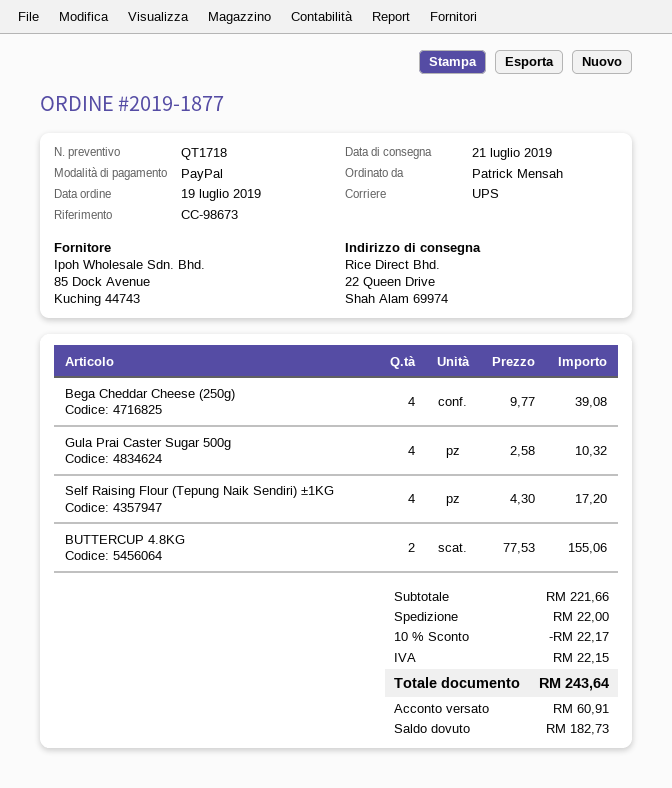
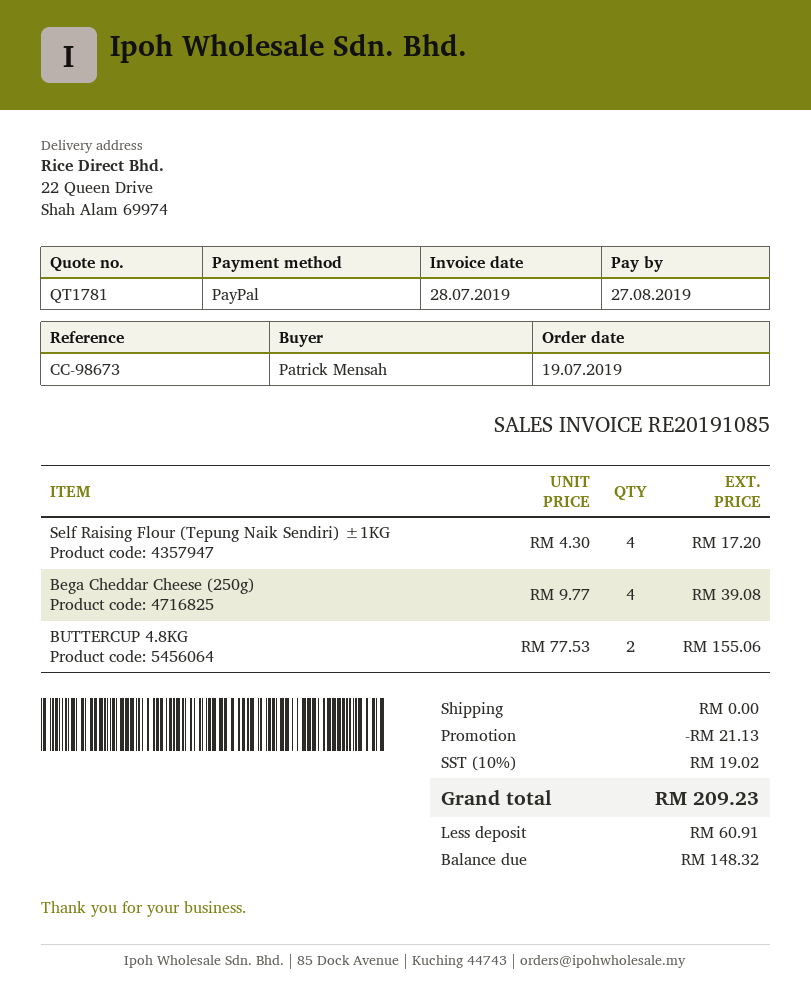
quote number: QT1718 -> QT1781
Gula Prai Caster Sugar 500g: 4 x 2.58 = 10.32 -> none
discount: 22.17 -> 21.13
shipping: 22.00 -> 0.00
tax: 22.15 -> 19.02
total: 243.64 -> 209.23
balance: 182.73 -> 148.32

